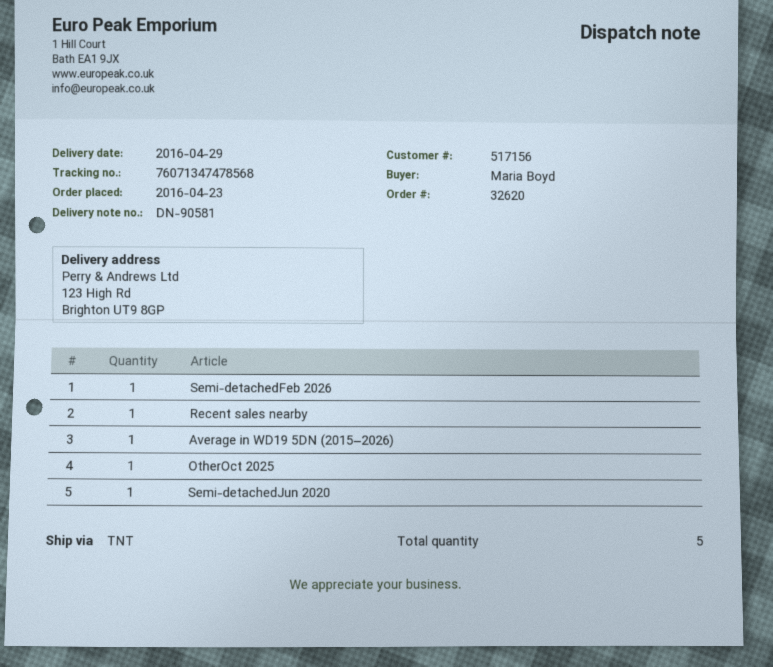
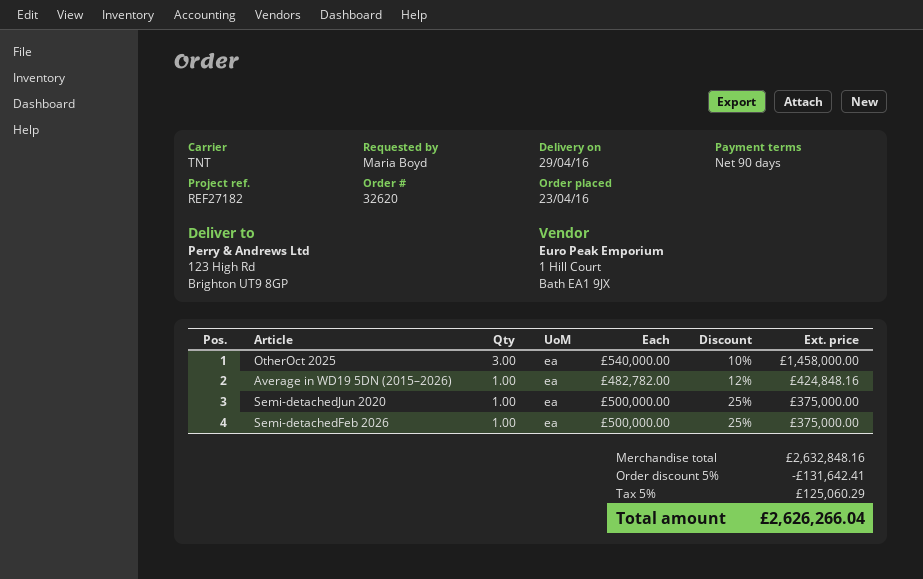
Recent sales nearby: 1 -> none
OtherOct 2025: 1 -> 3

